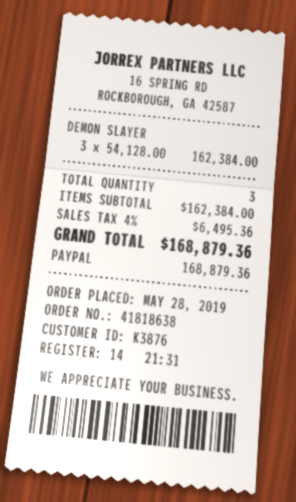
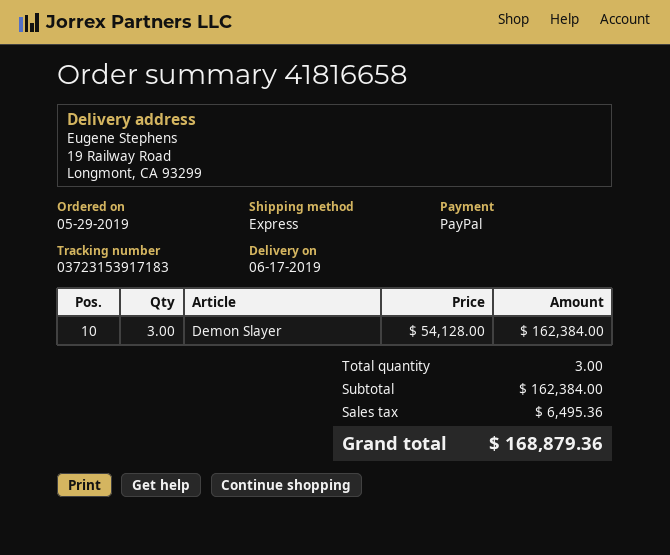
order number: 41818638 -> 41816658
order date: 2019-05-28 -> 2019-05-29

